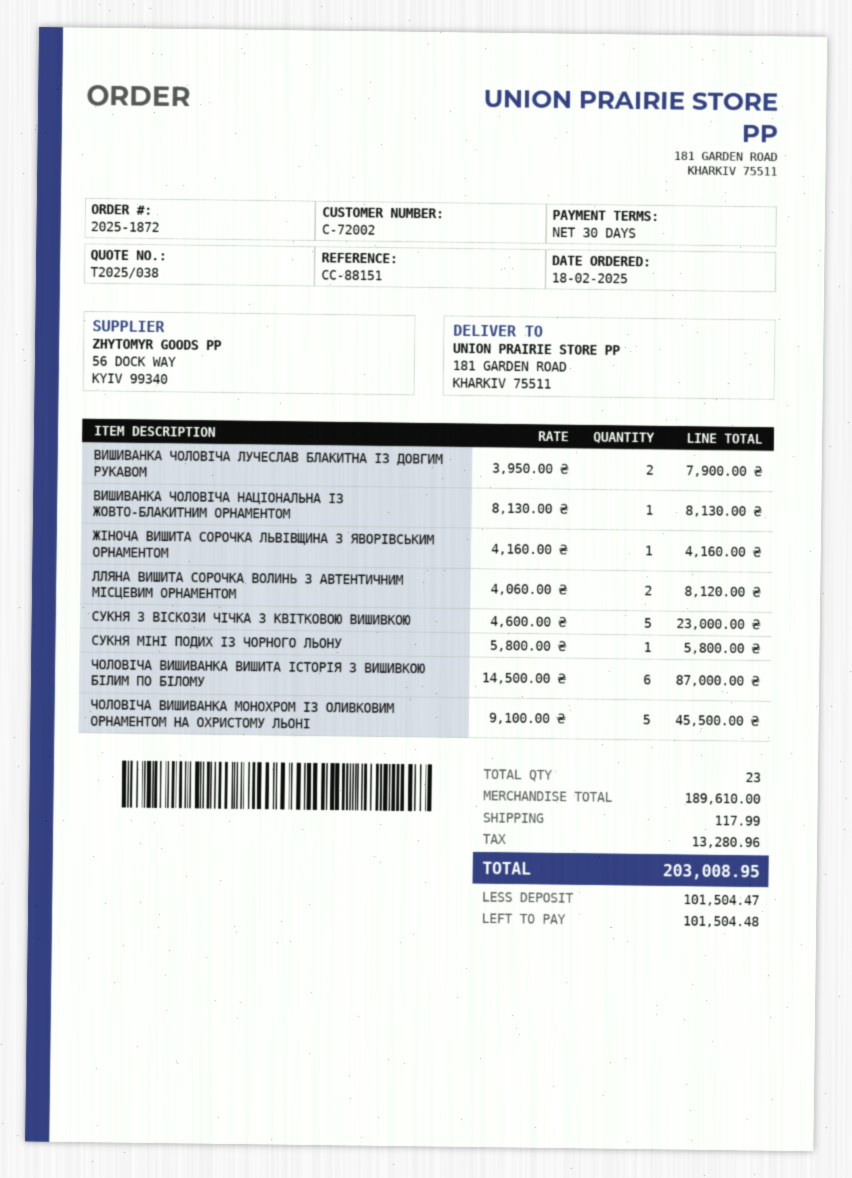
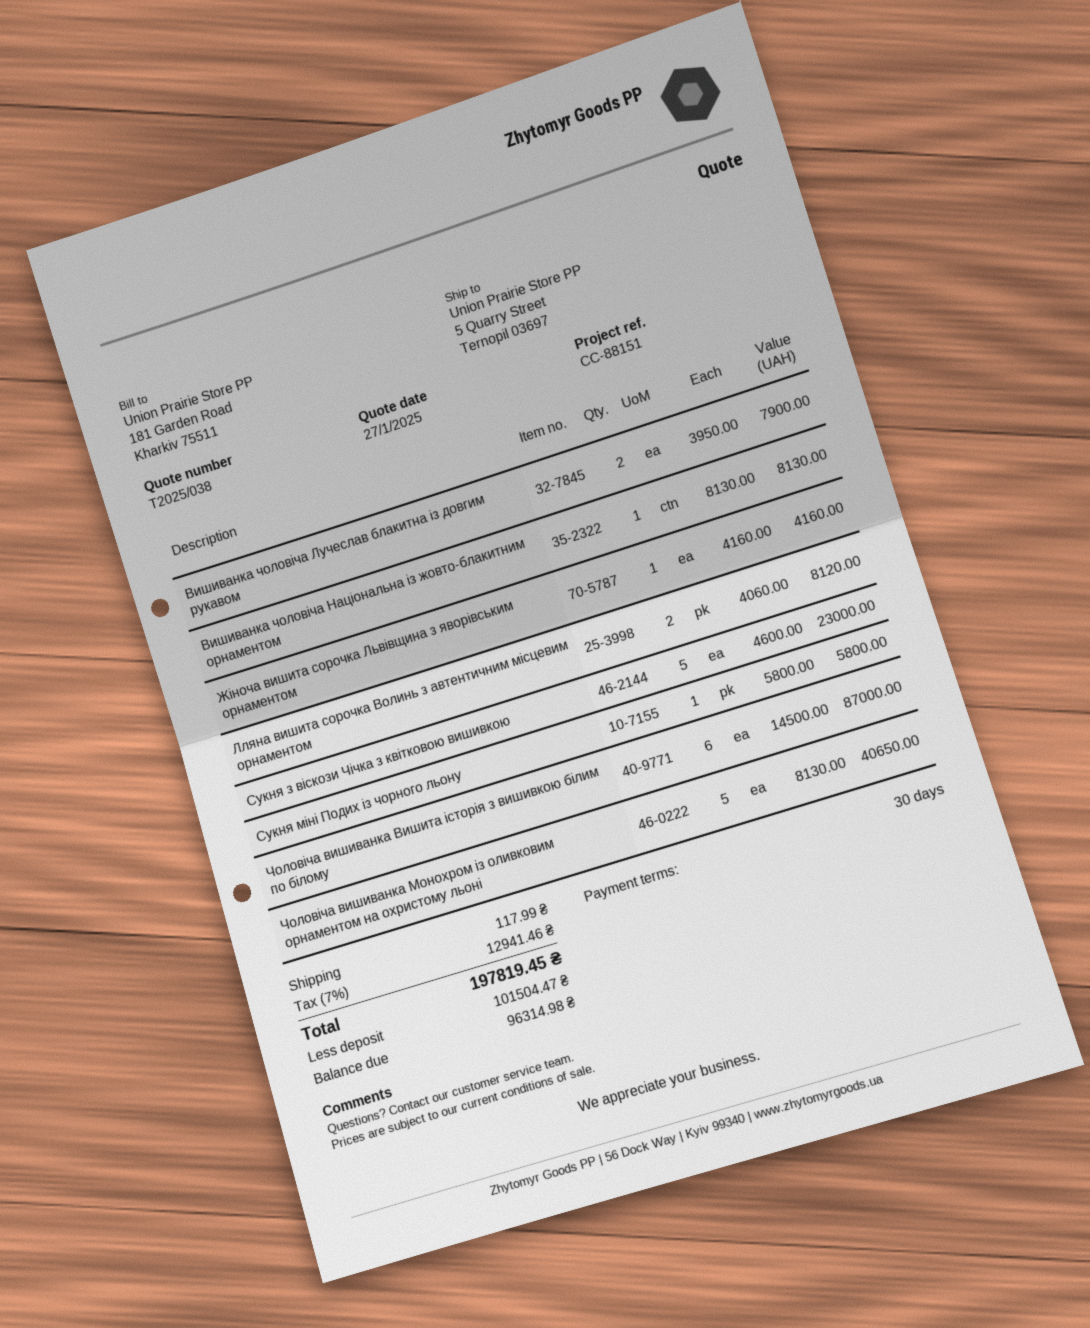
ship to: 181 GARDEN ROAD, KHARKIV 75511 -> 5 Quarry Street, Ternopil 03697
ЧОЛОВІЧА ВИШИВАНКА МОНОХРОМ ІЗ ОЛИВКОВИМ ОРНАМЕНТОМ НА ОХРИСТОМУ ЛЬОНІ: 5 x 9100.00 = 45500.00 -> 5 x 8130.00 = 40650.00
tax: 13280.96 -> 12941.46
total: 203008.95 -> 197819.45
balance: 101504.48 -> 96314.98

